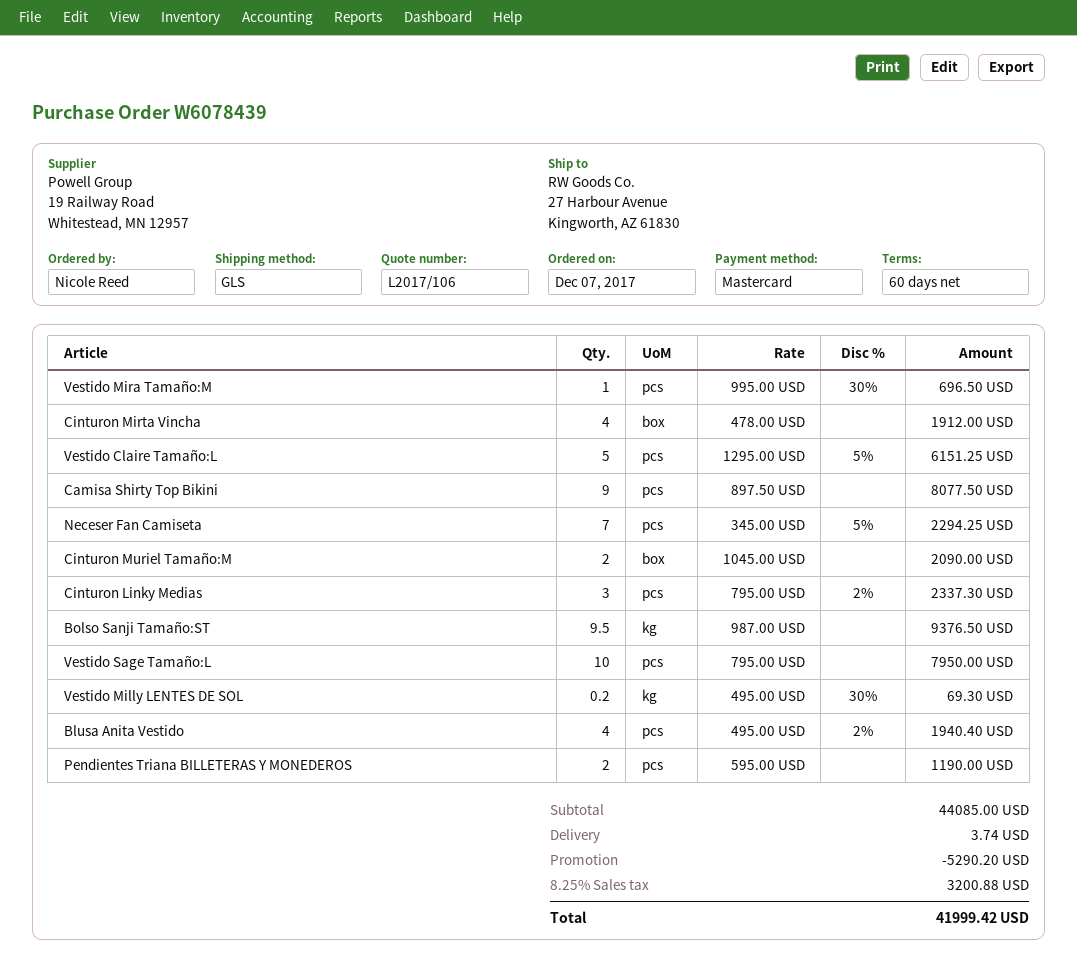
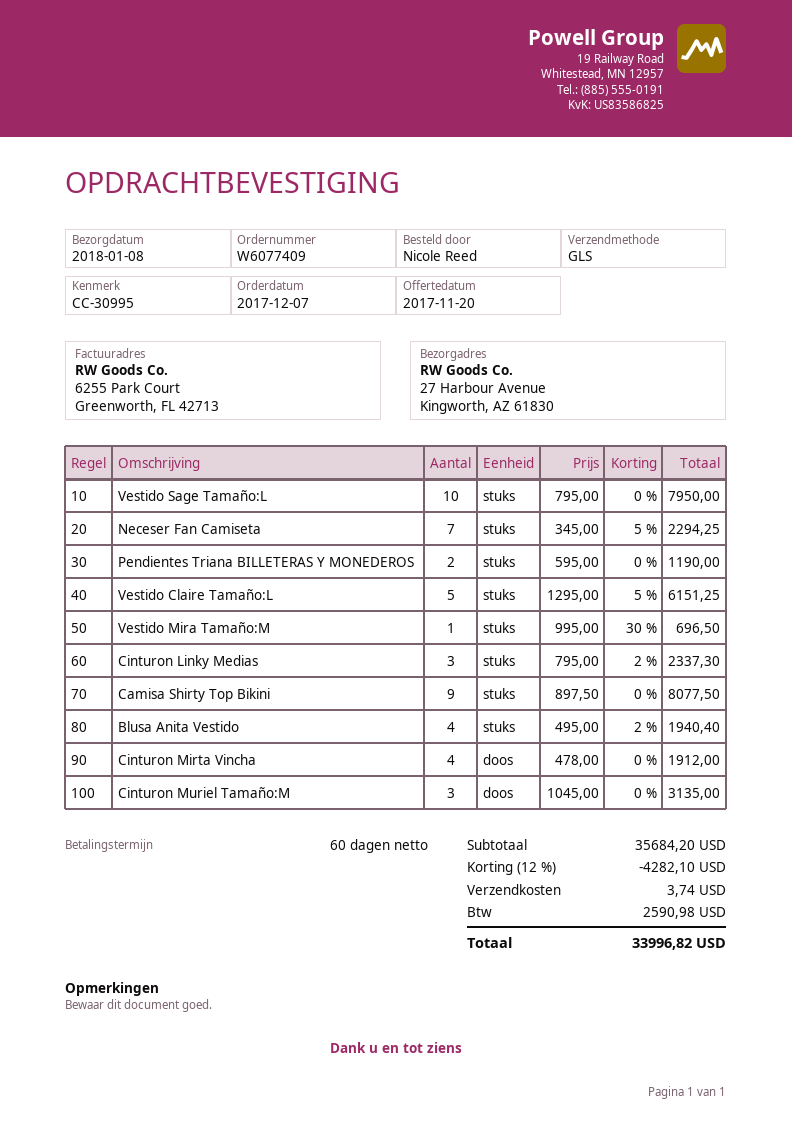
order number: W6078439 -> W6077409
Cinturon Muriel Tamaño:M: 2 x 1045.00 = 2090.00 -> 3 x 1045.00 = 3135.00
Bolso Sanji Tamaño:ST: 9.5 x 987.00 = 9376.50 -> none
Vestido Milly LENTES DE SOL: 0.2 x 495.00 - 30% = 69.30 -> none
subtotal: 44085.00 -> 35684.20
discount: 5290.20 -> 4282.10
tax: 3200.88 -> 2590.98
total: 41999.42 -> 33996.82

